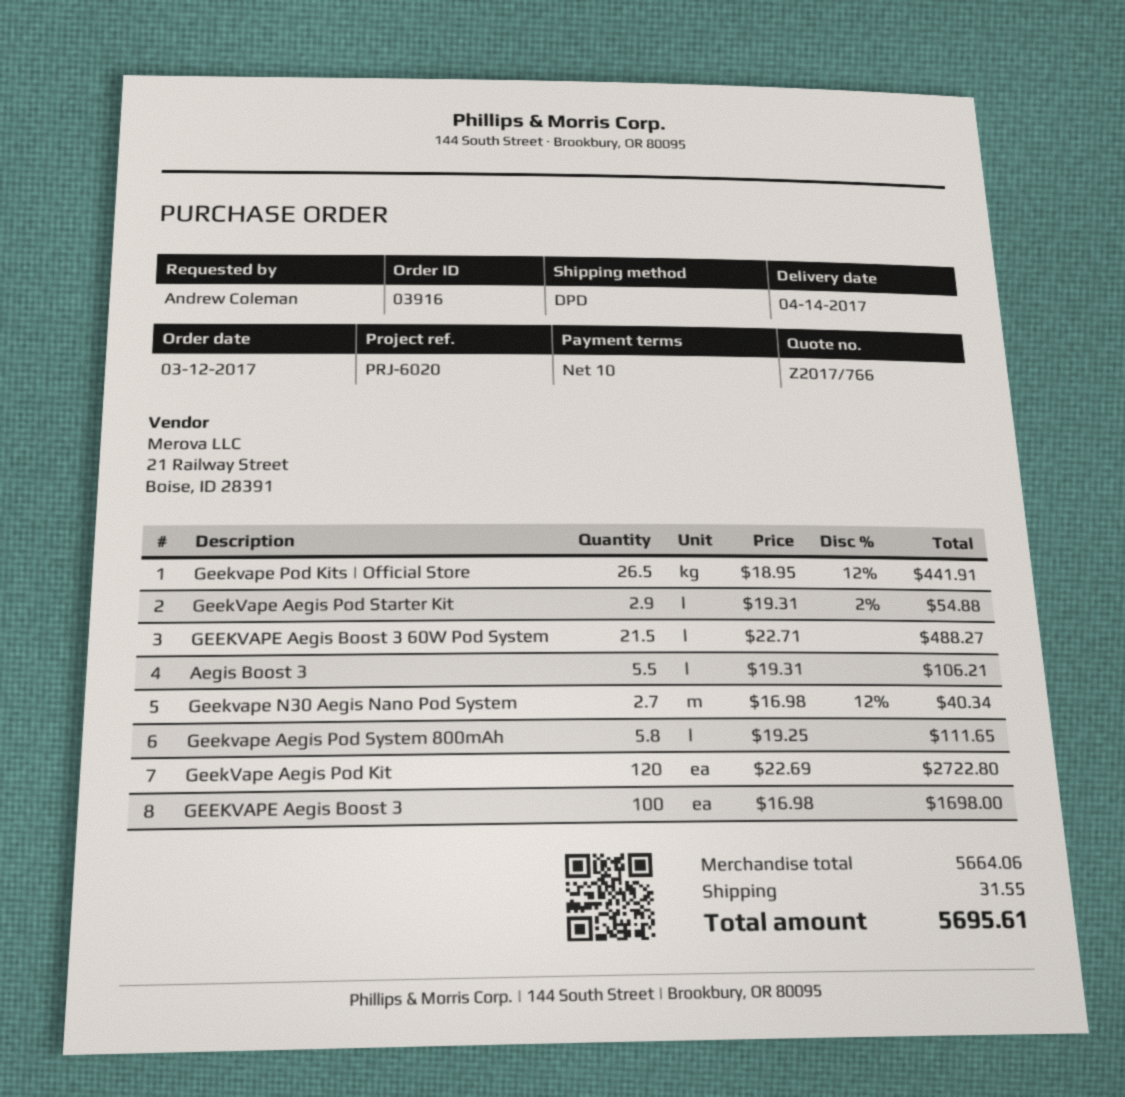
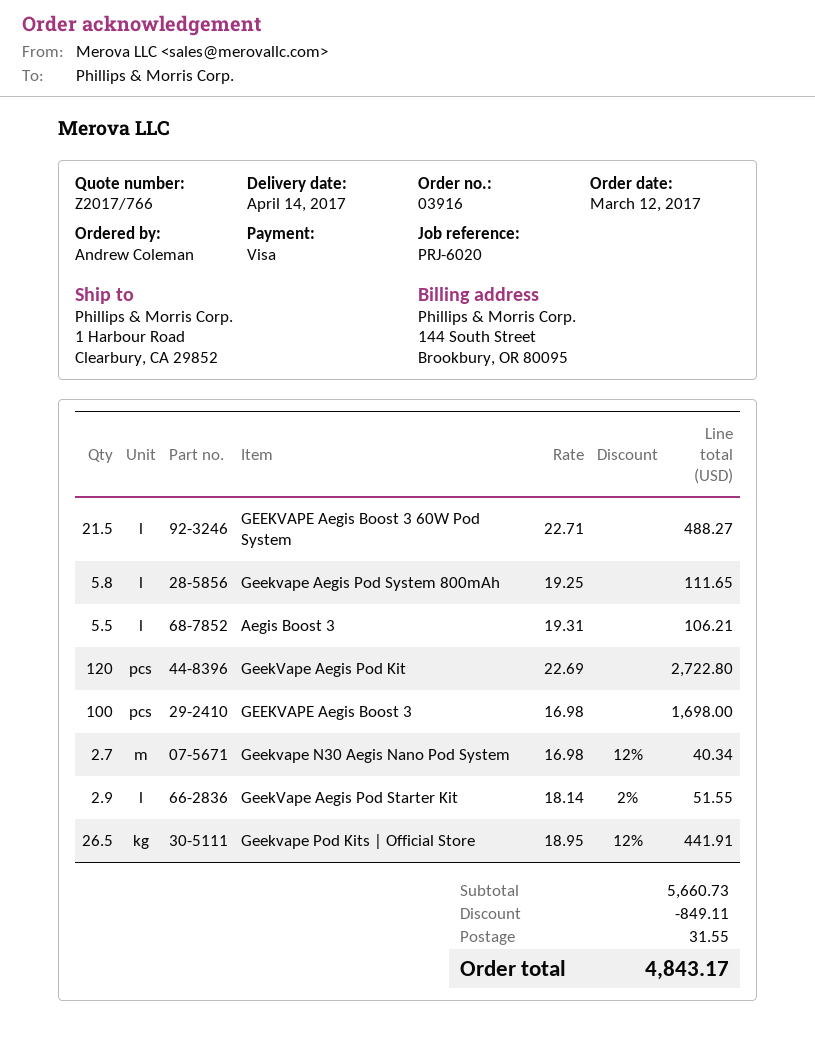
GeekVape Aegis Pod Starter Kit: 2.9 x 19.31 - 2% = 54.88 -> 2.9 x 18.14 - 2% = 51.55
subtotal: 5664.06 -> 5660.73
discount: none -> 849.11
total: 5695.61 -> 4843.17

